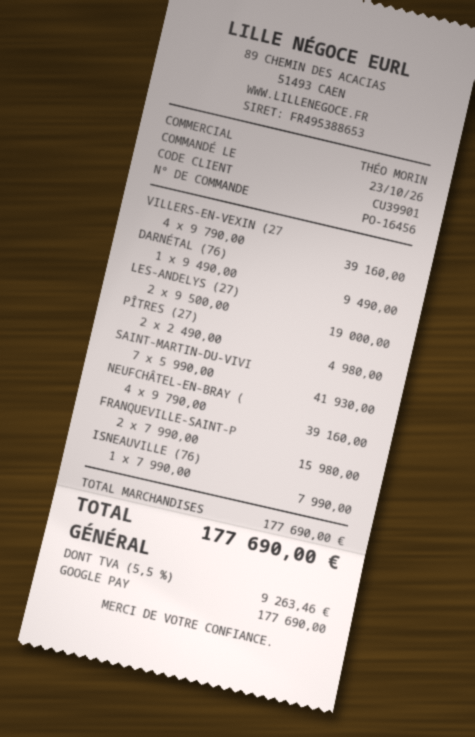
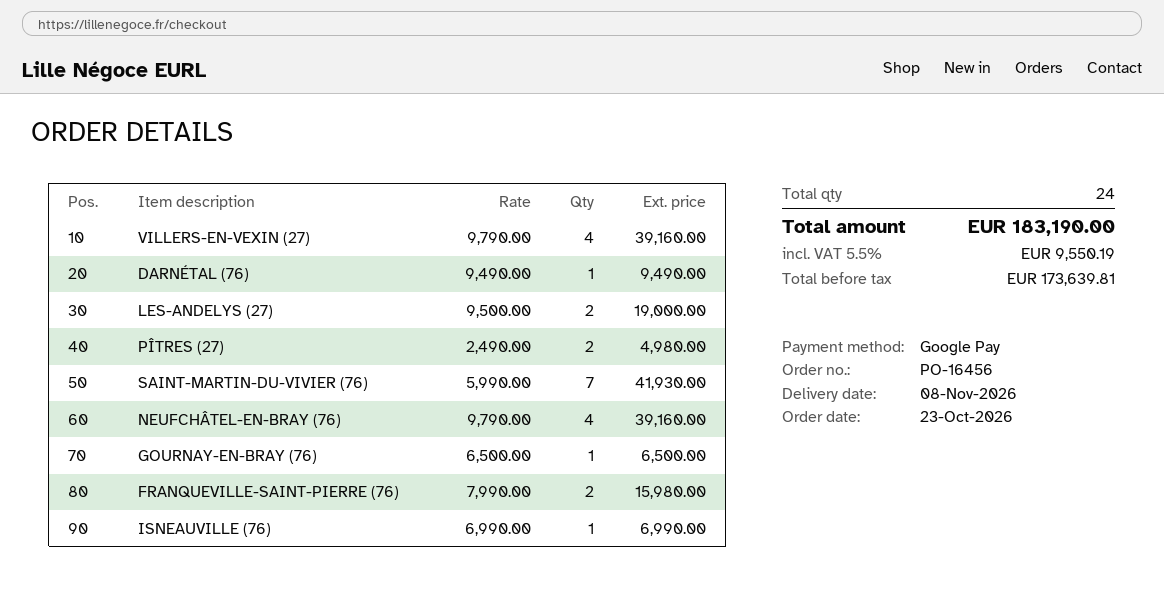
ISNEAUVILLE (76): 1 x 7990.00 = 7990.00 -> 1 x 6990.00 = 6990.00
GOURNAY-EN-BRAY (76): none -> 1 x 6500.00 = 6500.00
tax: 5.5% = 9263.46 -> 5.5% = 9550.19
total: 177690.00 -> 183190.00

